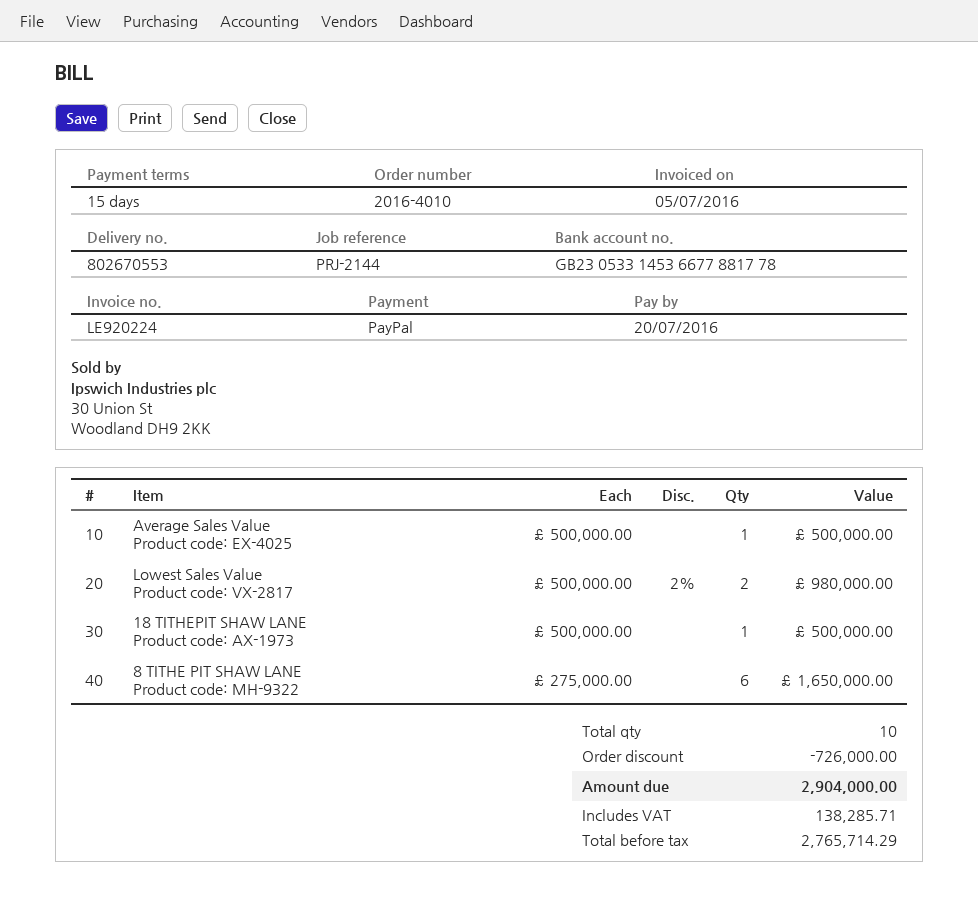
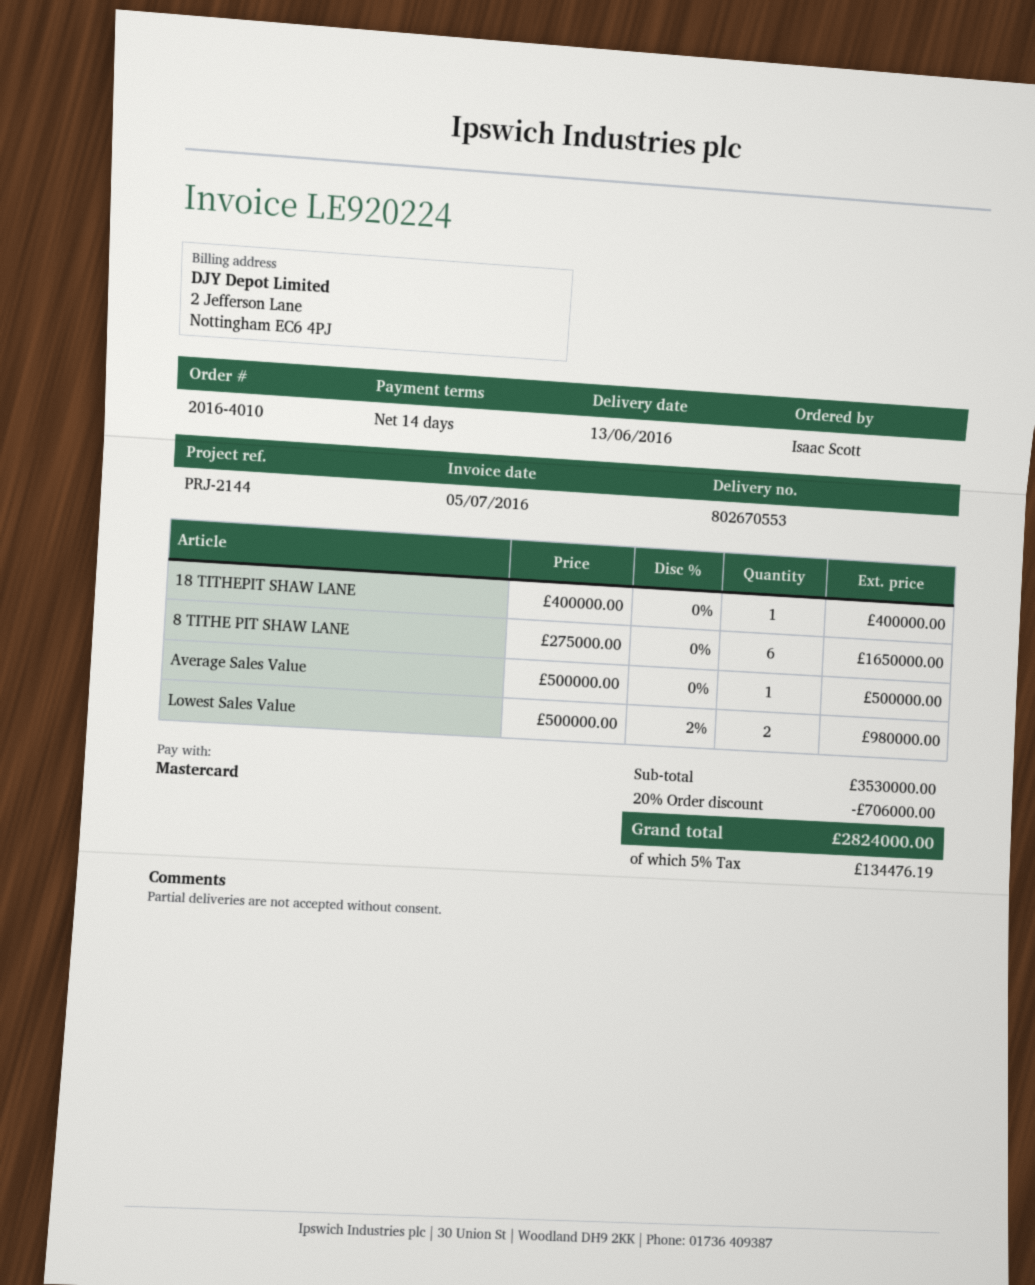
payment terms: 15 days -> 14 days
payment method: PayPal -> Mastercard
18 TITHEPIT SHAW LANE: 1 x 500000.00 = 500000.00 -> 1 x 400000.00 = 400000.00
discount: 726000.00 -> 706000.00
tax: 138285.71 -> 134476.19
total: 2904000.00 -> 2824000.00

